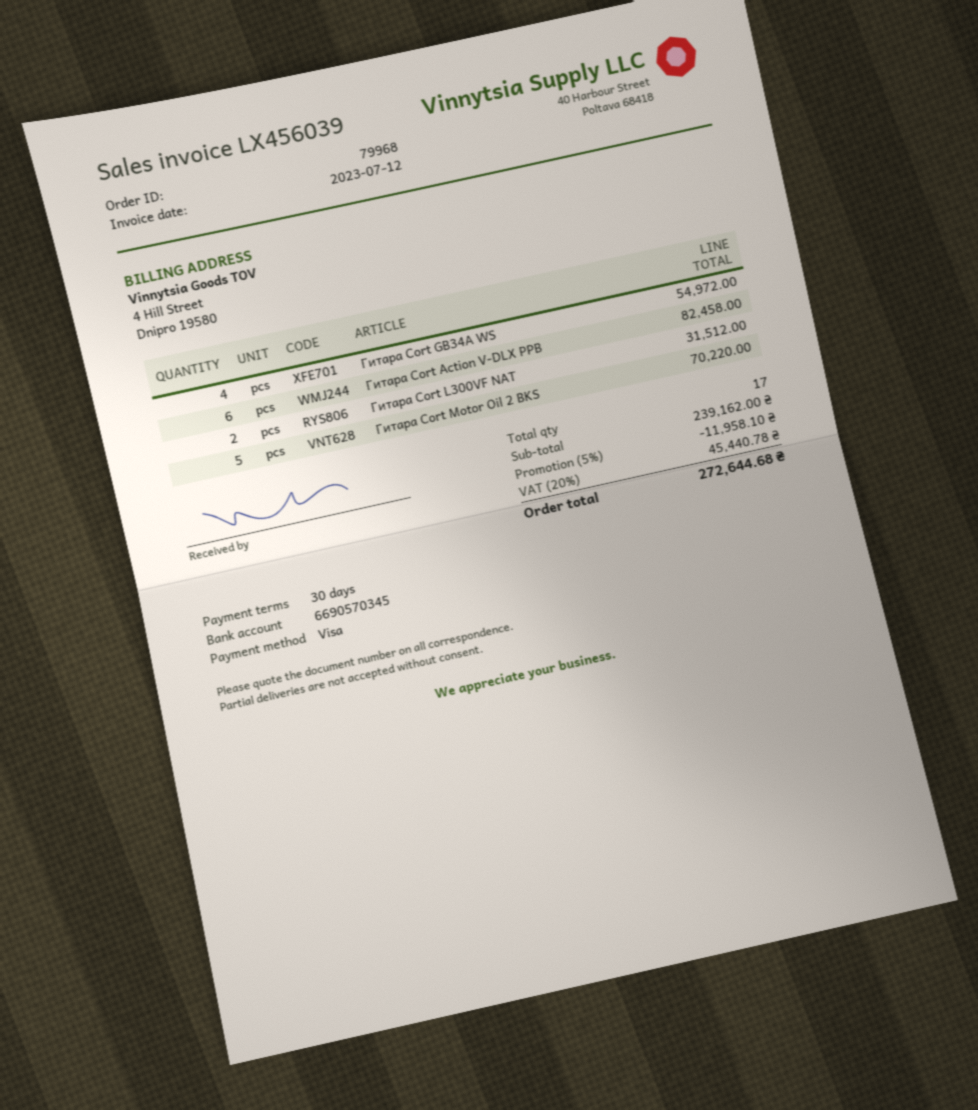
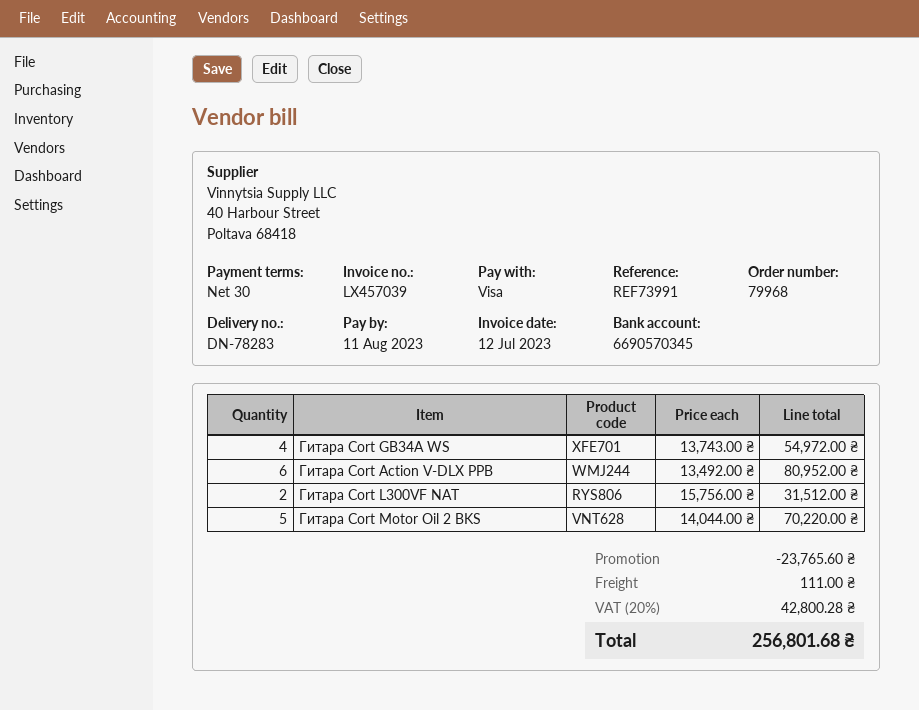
invoice number: LX456039 -> LX457039
Гитара Cort Action V-DLX PPB: 6 for 82458.00 -> 6 for 80952.00
discount: 11958.10 -> 23765.60
shipping: none -> 111.00
tax: 20% = 45440.78 -> 20% = 42800.28
total: 272644.68 -> 256801.68

